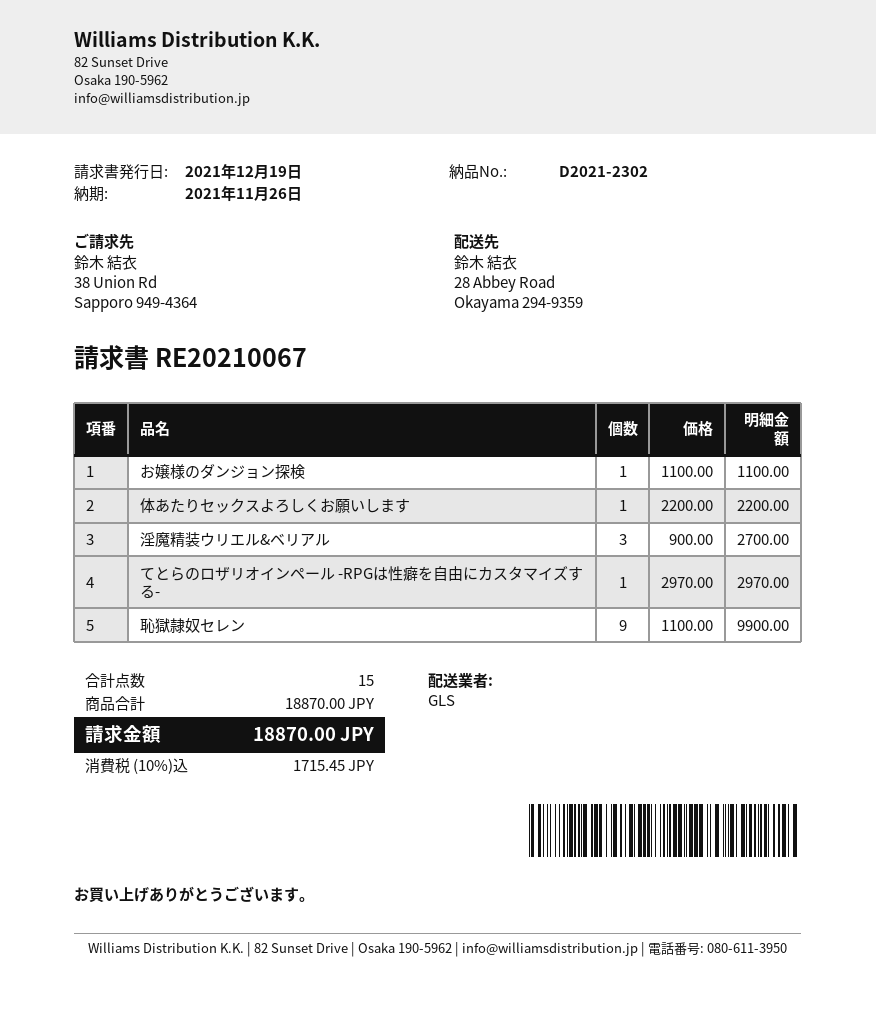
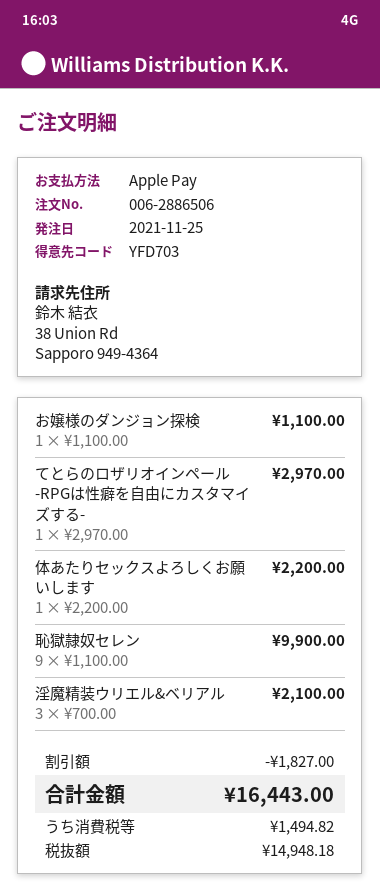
淫魔精装ウリエル&ベリアル: 3 x 900.00 = 2700.00 -> 3 x 700.00 = 2100.00
discount: none -> 1827.00
tax: 1715.45 -> 1494.82
total: 18870.00 -> 16443.00

